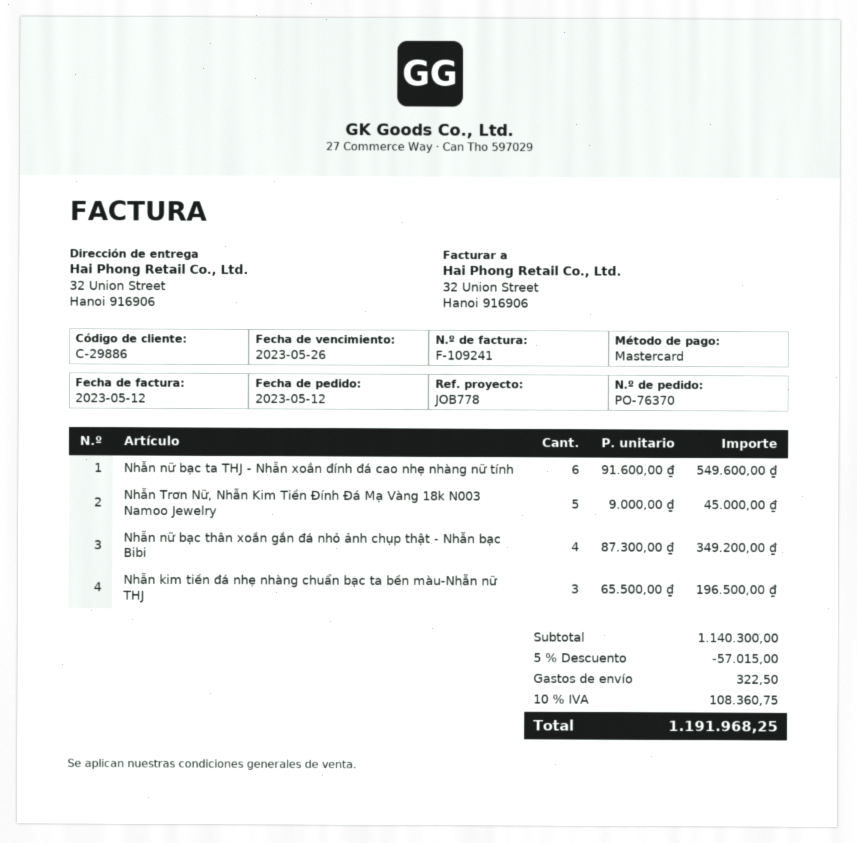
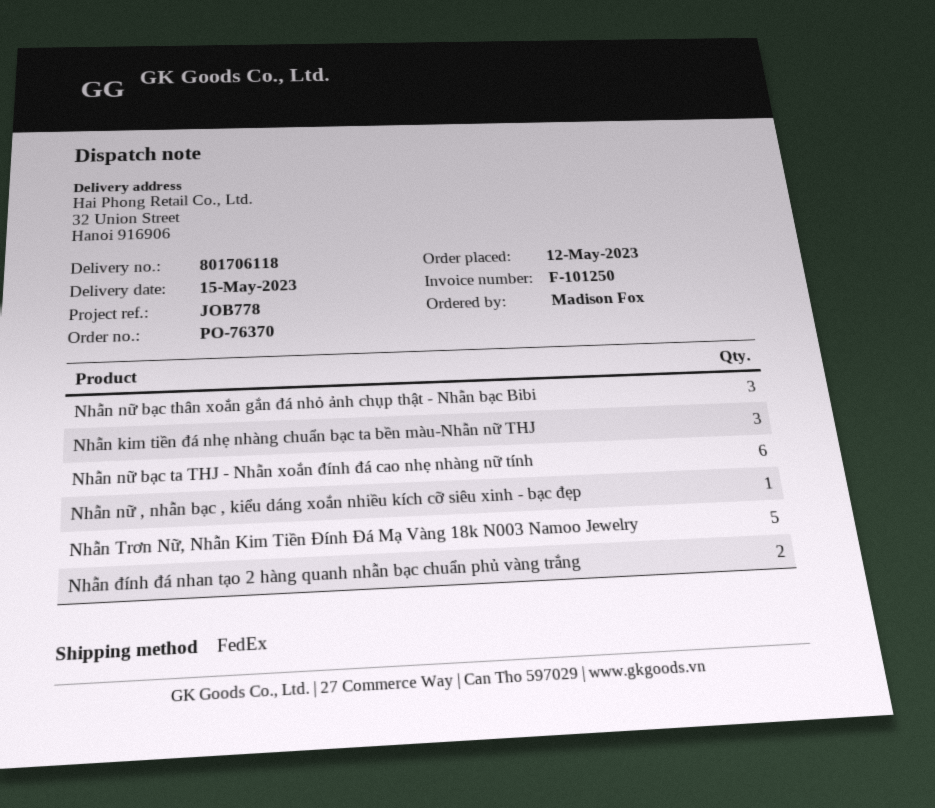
invoice number: F-109241 -> F-101250
Nhẫn nữ bạc thân xoắn gắn đá nhỏ ảnh chụp thật - Nhẫn bạc Bibi: 4 -> 3
Nhẫn nữ , nhẫn bạc , kiểu dáng xoắn nhiều kích cỡ siêu xinh - bạc đẹp: none -> 1
Nhẫn đính đá nhan tạo 2 hàng quanh nhẫn bạc chuẩn phủ vàng trắng: none -> 2

